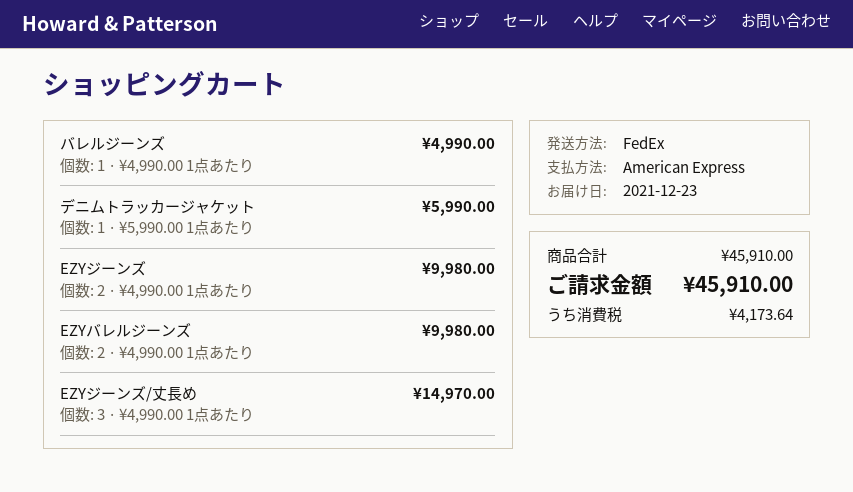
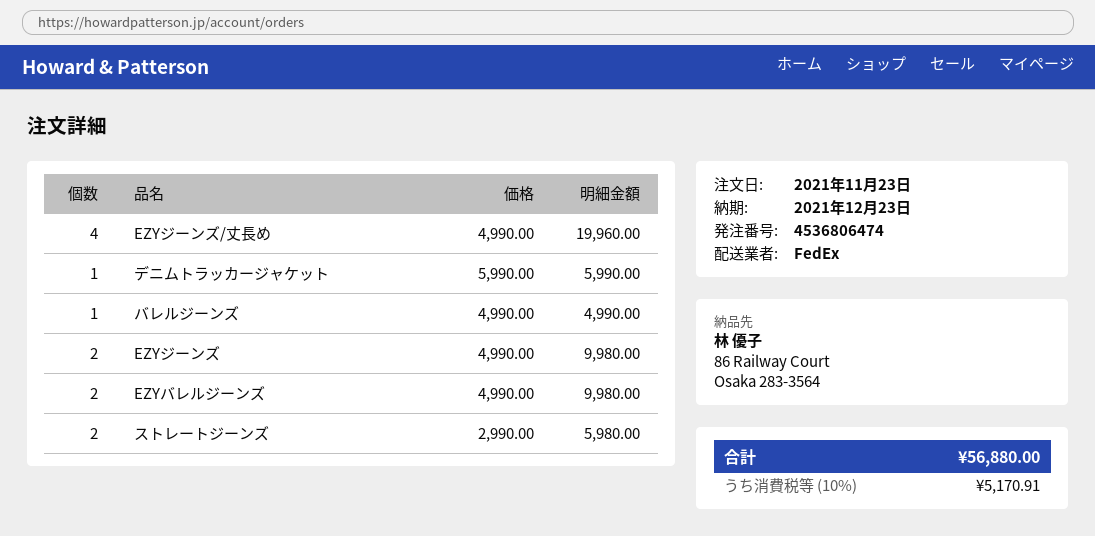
EZYジーンズ/丈長め: 3 x 4990.00 = 14970.00 -> 4 x 4990.00 = 19960.00
ストレートジーンズ: none -> 2 x 2990.00 = 5980.00
tax: 4173.64 -> 5170.91
total: 45910.00 -> 56880.00

